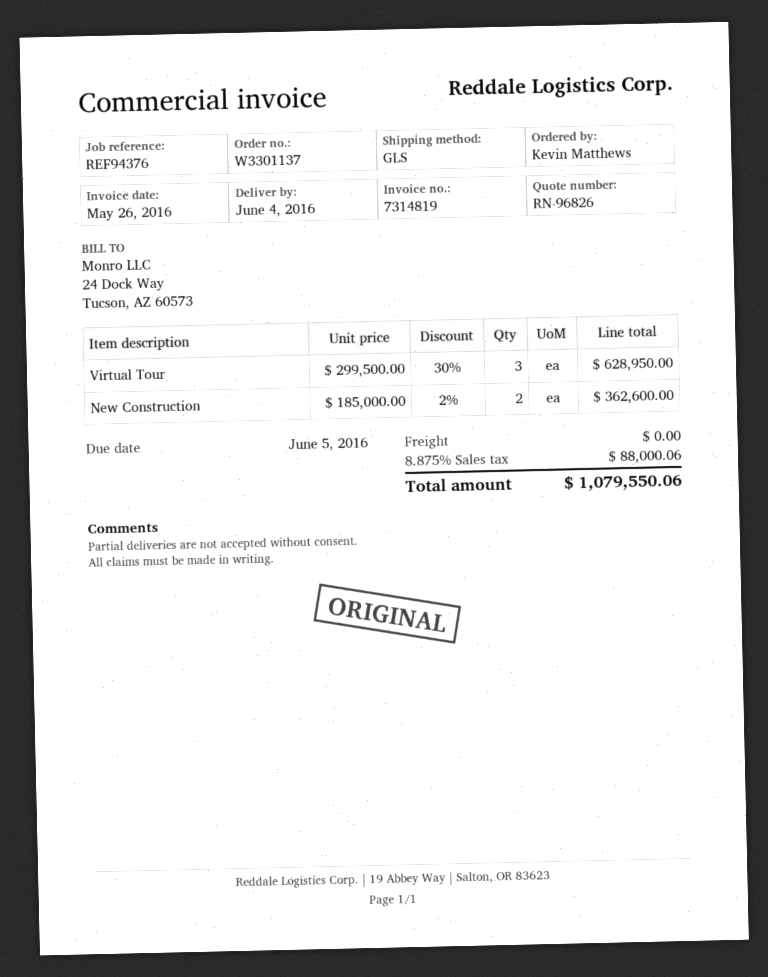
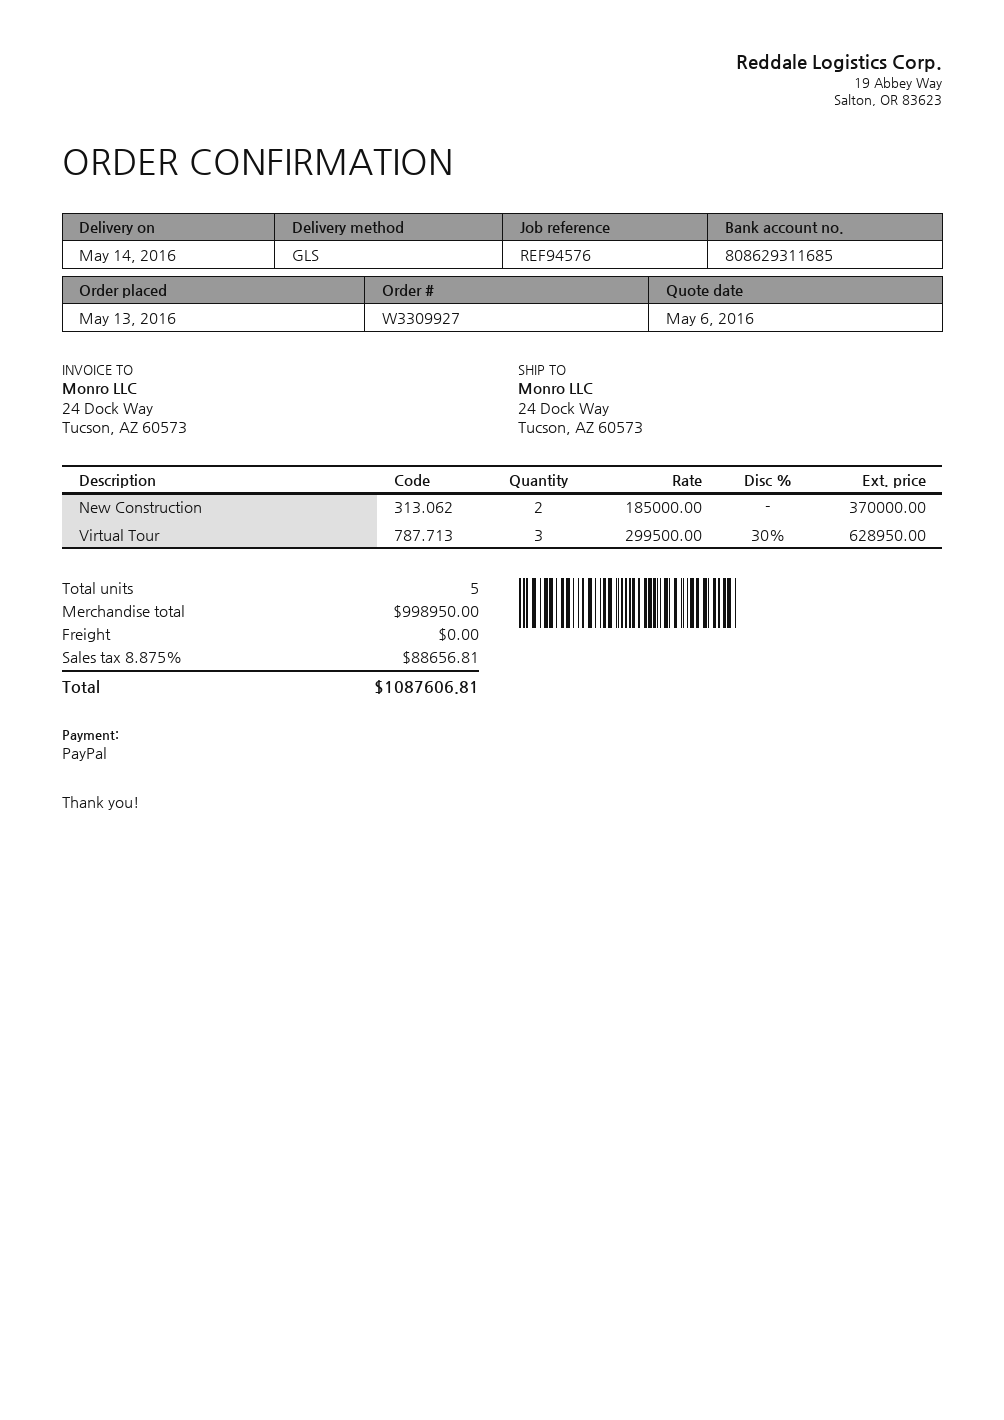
order number: W3301137 -> W3309927
delivery date: 2016-06-04 -> 2016-05-14
reference: REF94376 -> REF94576
New Construction: 2 x 185000.00 - 2% = 362600.00 -> 2 x 185000.00 = 370000.00
tax: 8.875% = 88000.06 -> 8.875% = 88656.81
total: 1079550.06 -> 1087606.81

